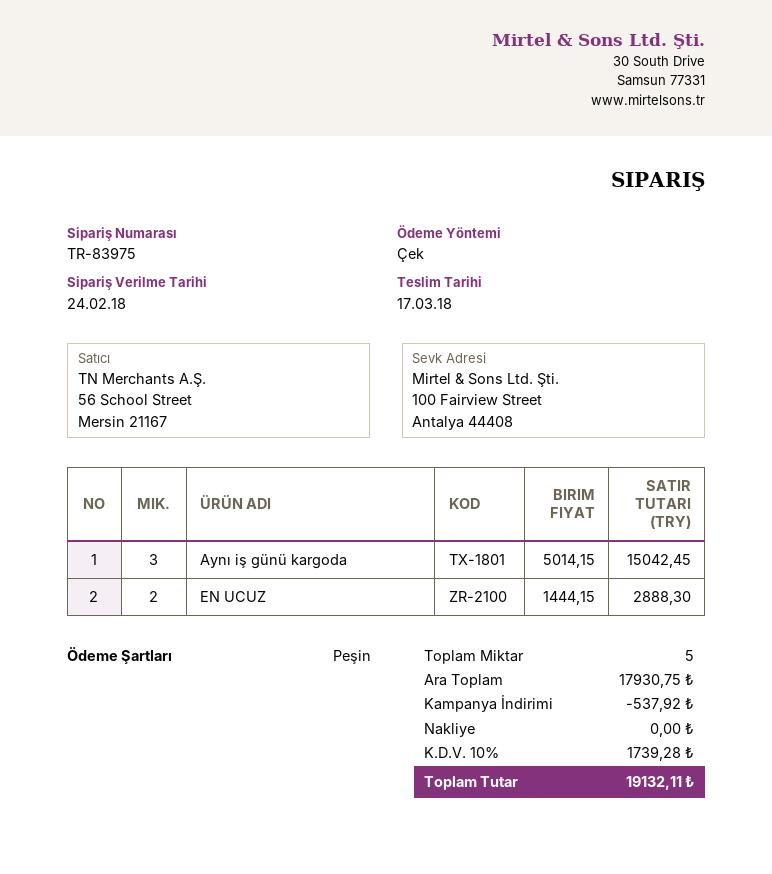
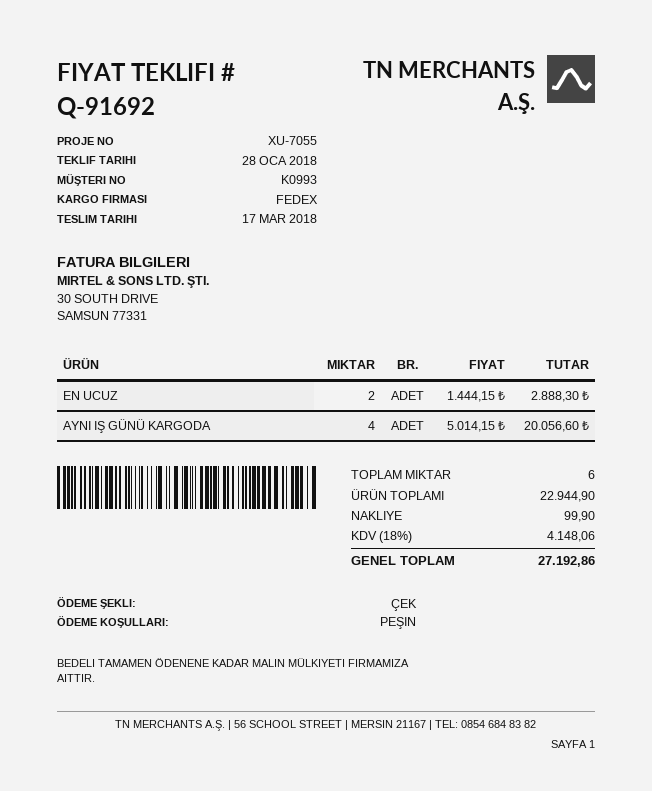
Aynı iş günü kargoda: 3 x 5014.15 = 15042.45 -> 4 x 5014.15 = 20056.60
total quantity: 5 -> 6
subtotal: 17930.75 -> 22944.90
discount: 537.92 -> none
shipping: 0.00 -> 99.90
tax: 10% = 1739.28 -> 18% = 4148.06
total: 19132.11 -> 27192.86

